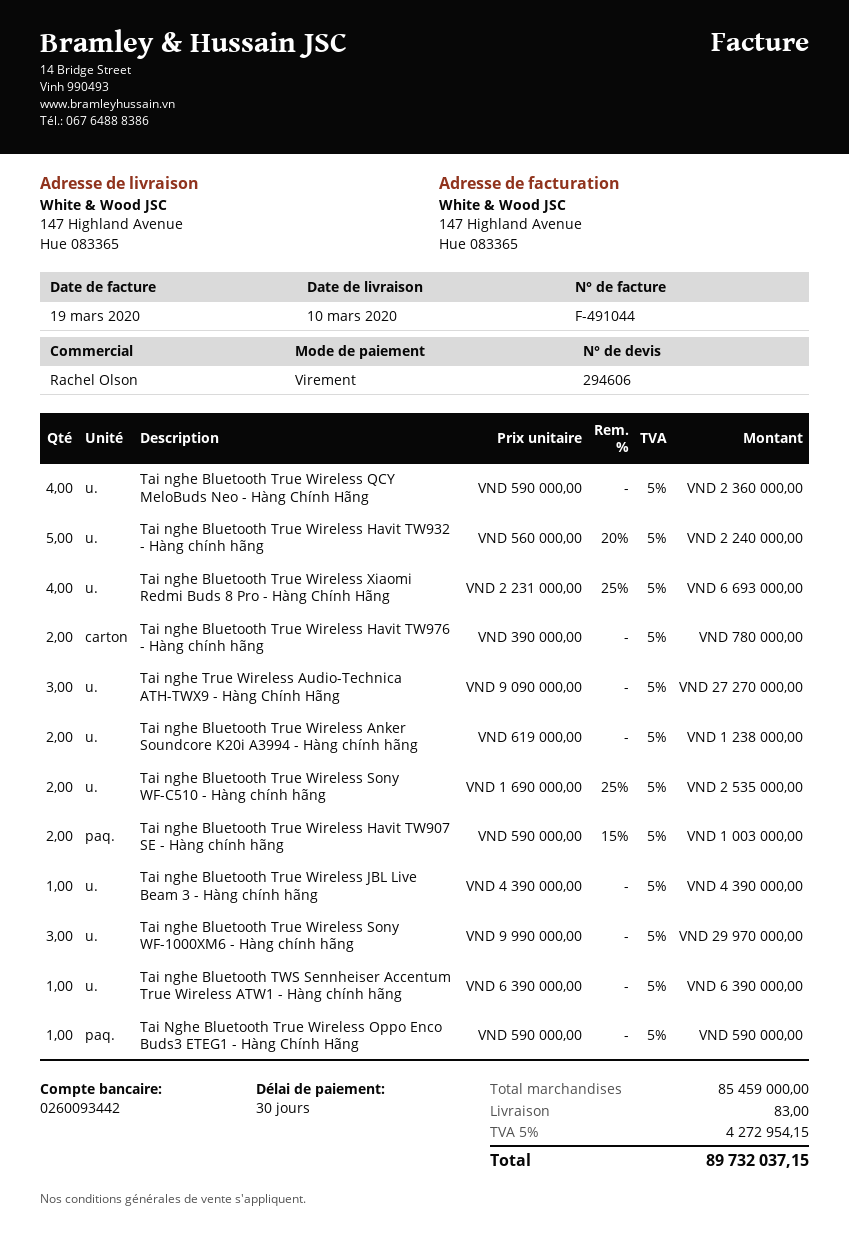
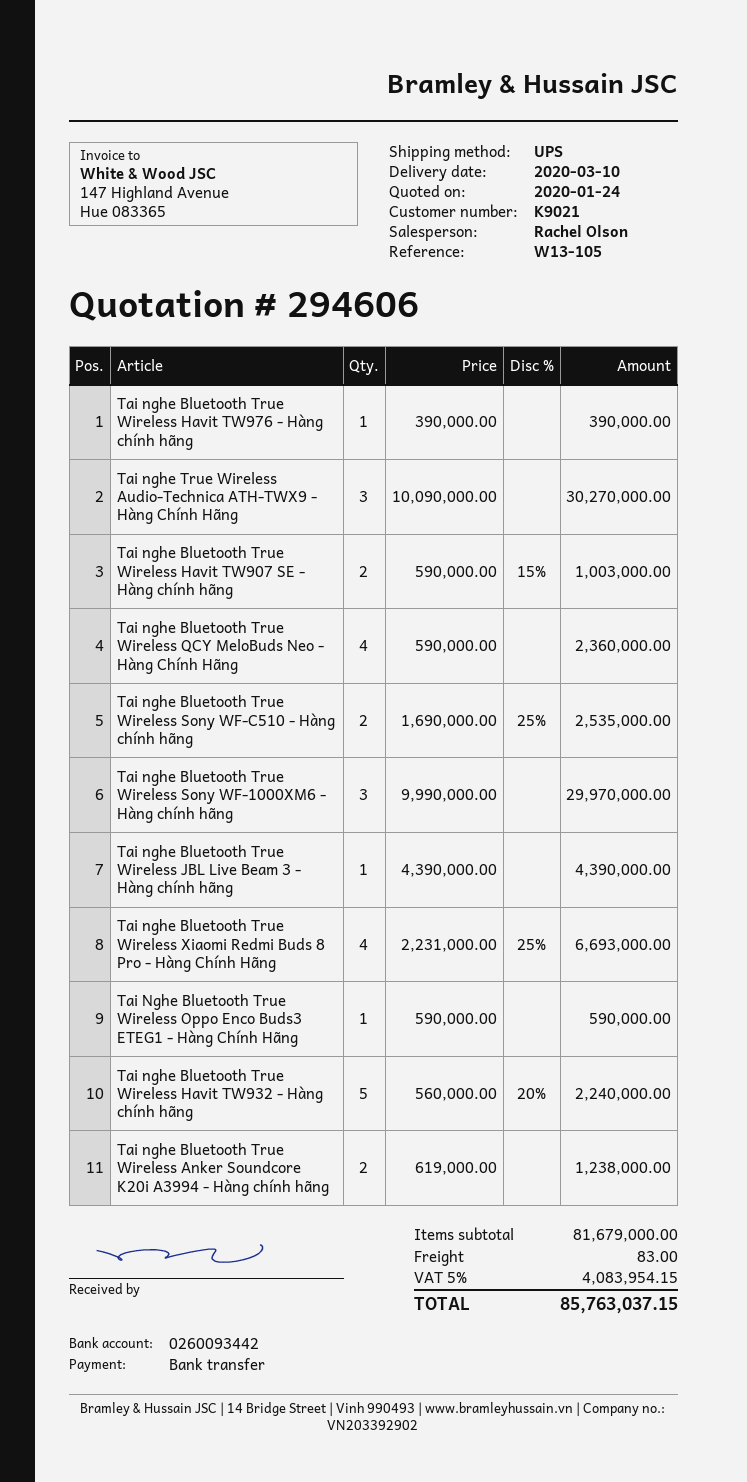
Tai nghe Bluetooth True Wireless Havit TW976 - Hàng chính hãng: 2 x 390000.00 = 780000.00 -> 1 x 390000.00 = 390000.00
Tai nghe True Wireless Audio-Technica ATH-TWX9 - Hàng Chính Hãng: 3 x 9090000.00 = 27270000.00 -> 3 x 10090000.00 = 30270000.00
Tai nghe Bluetooth TWS Sennheiser Accentum True Wireless ATW1 - Hàng chính hãng: 1 x 6390000.00 = 6390000.00 -> none
subtotal: 85459000.00 -> 81679000.00
tax: 5% = 4272954.15 -> 5% = 4083954.15
total: 89732037.15 -> 85763037.15

